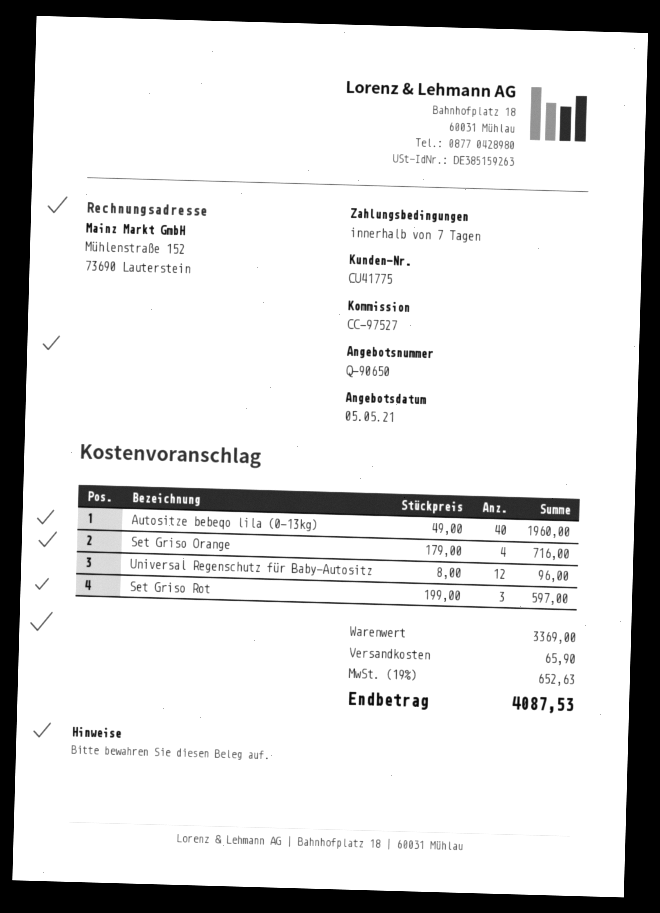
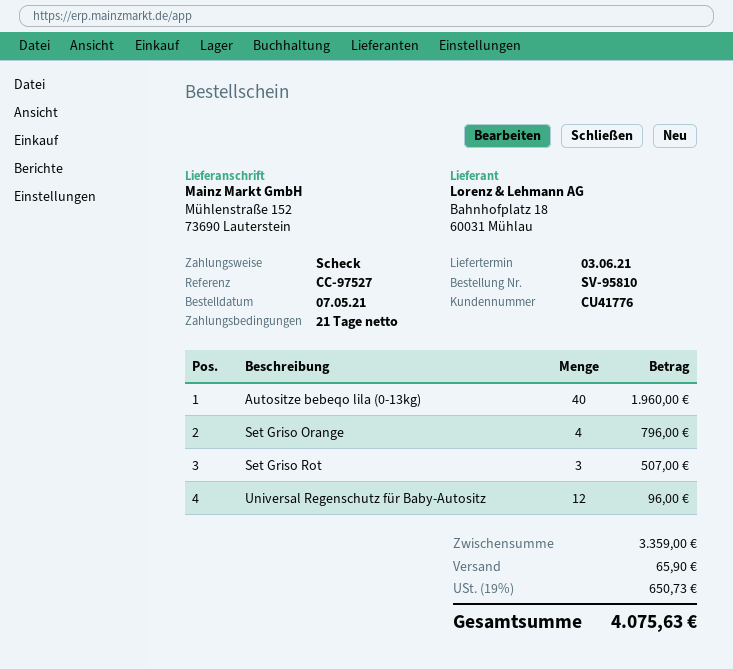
payment terms: 7 days -> 21 days
customer number: CU41775 -> CU41776
Set Griso Orange: 4 for 716.00 -> 4 for 796.00
Set Griso Rot: 3 for 597.00 -> 3 for 507.00
subtotal: 3369.00 -> 3359.00
tax: 19% = 652.63 -> 19% = 650.73
total: 4087.53 -> 4075.63

